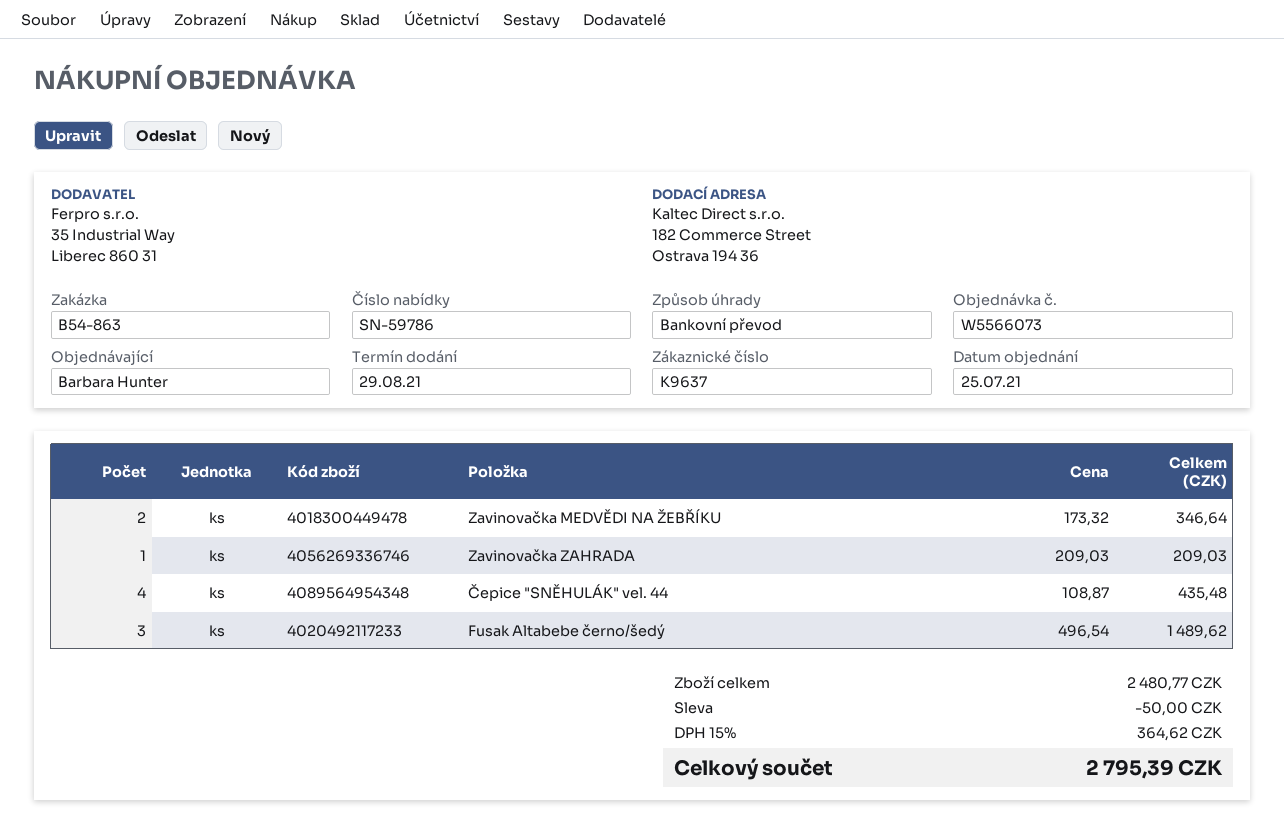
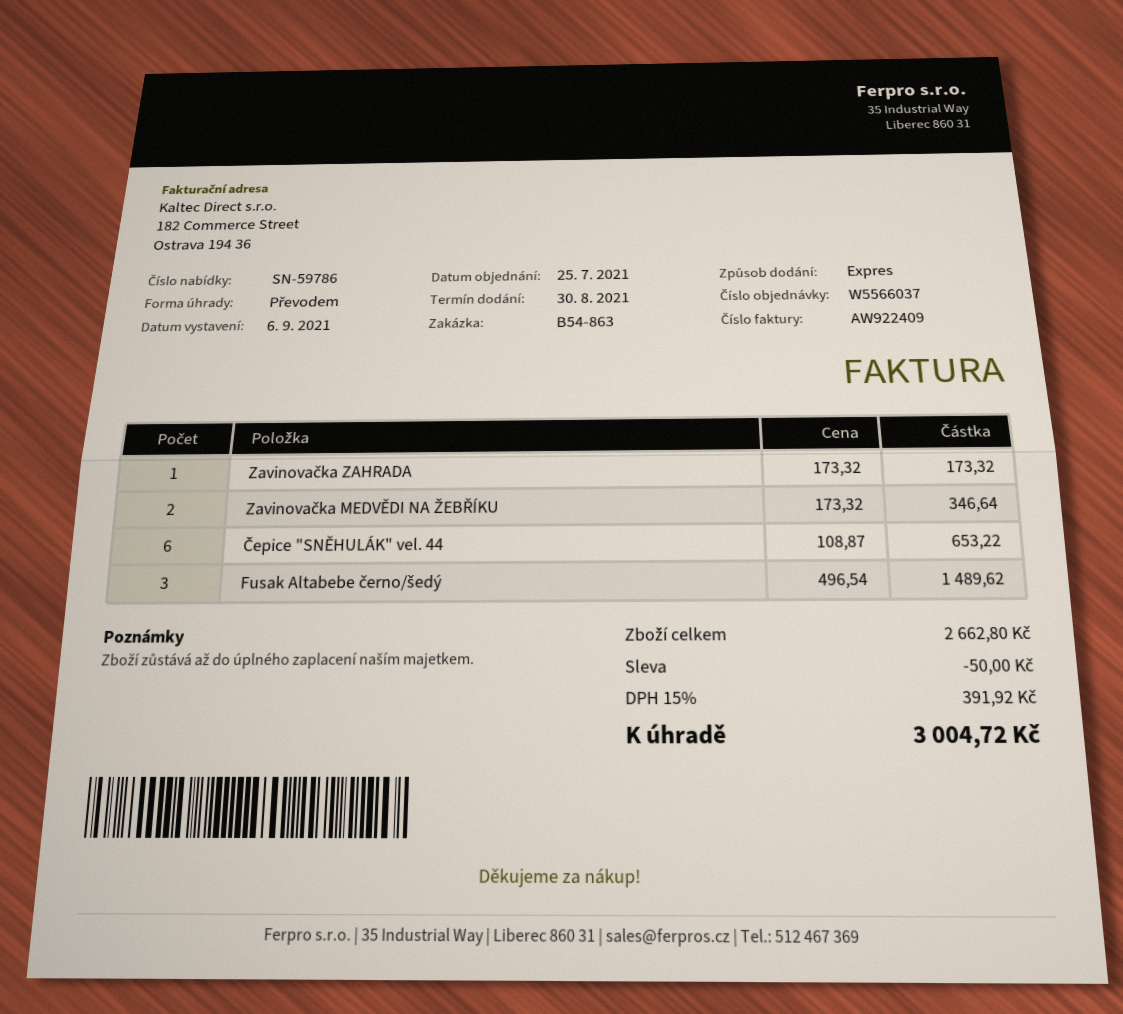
order number: W5566073 -> W5566037
delivery date: 2021-08-29 -> 2021-08-30
Zavinovačka ZAHRADA: 1 x 209.03 = 209.03 -> 1 x 173.32 = 173.32
Čepice "SNĚHULÁK" vel. 44: 4 x 108.87 = 435.48 -> 6 x 108.87 = 653.22
subtotal: 2480.77 -> 2662.80
tax: 15% = 364.62 -> 15% = 391.92
total: 2795.39 -> 3004.72

